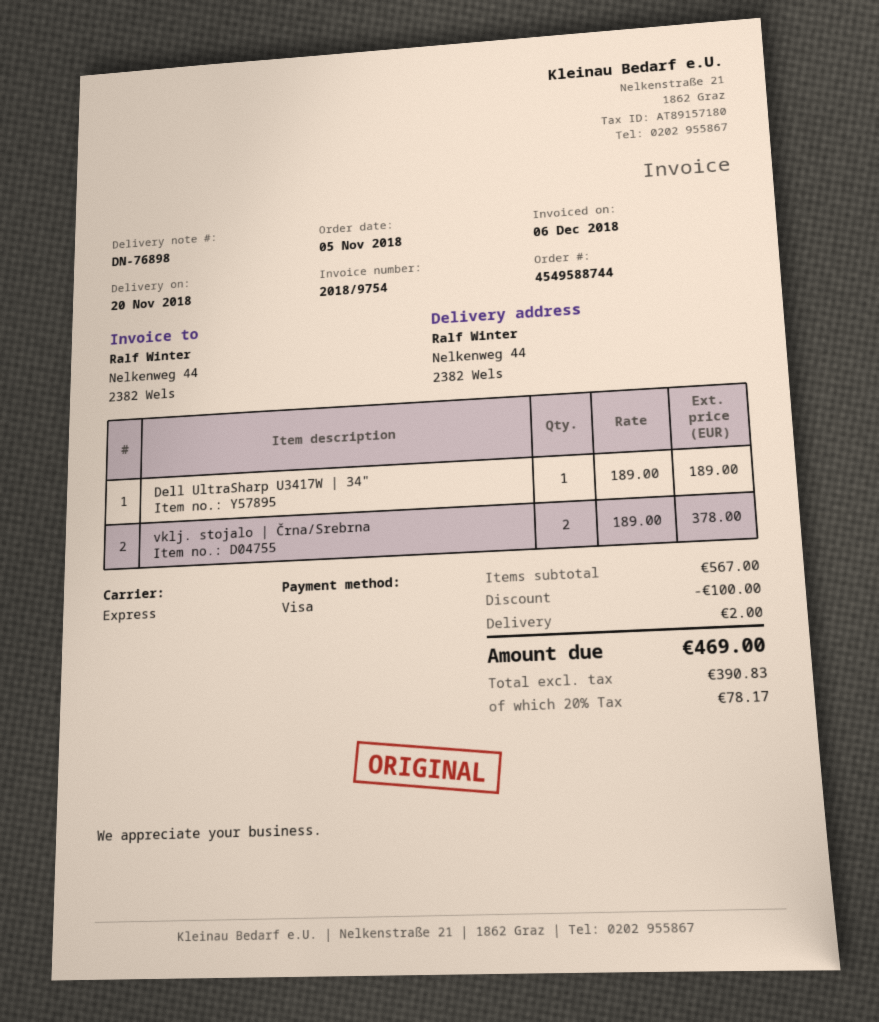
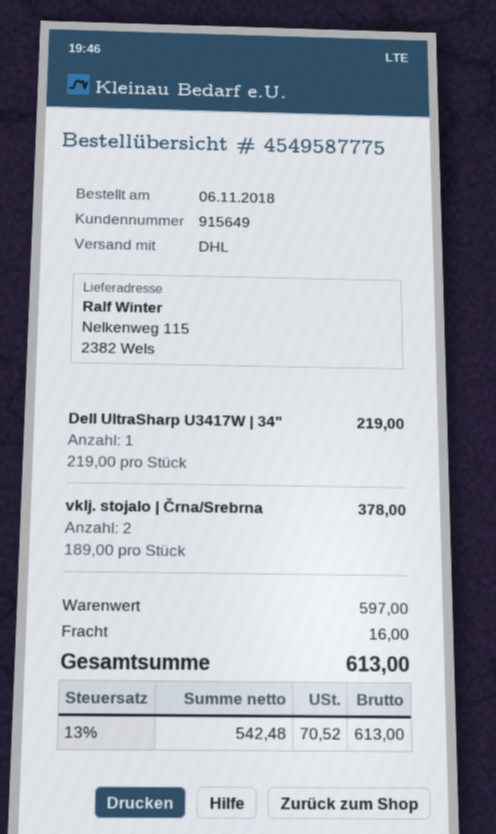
order number: 4549588744 -> 4549587775
order date: 2018-11-05 -> 2018-11-06
shipping method: express -> DHL
ship to: Nelkenweg 44, 2382 Wels -> Nelkenweg 115, 2382 Wels
Dell UltraSharp U3417W | 34": 1 x 189.00 = 189.00 -> 1 x 219.00 = 219.00
subtotal: 567.00 -> 597.00
discount: 100.00 -> none
shipping: 2.00 -> 16.00
net: 390.83 -> 542.48
tax: 20% = 78.17 -> 13% = 70.52
total: 469.00 -> 613.00

